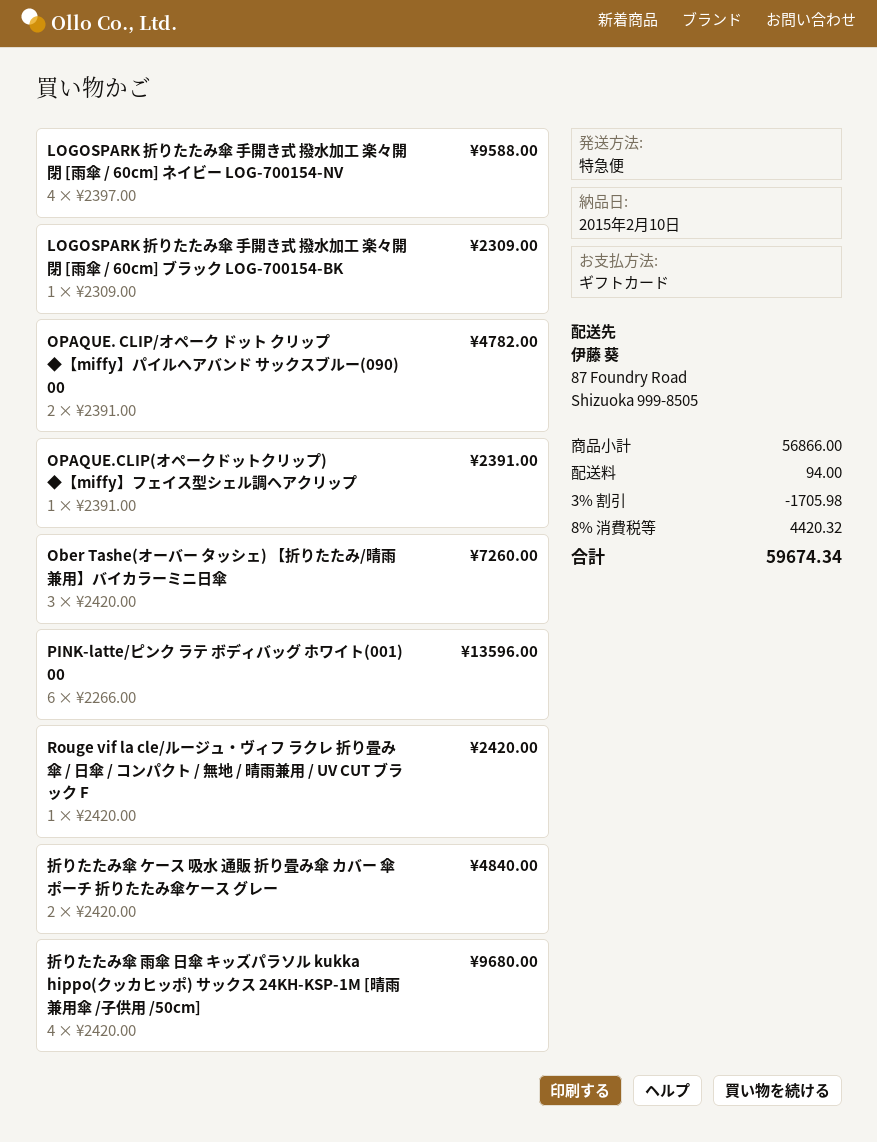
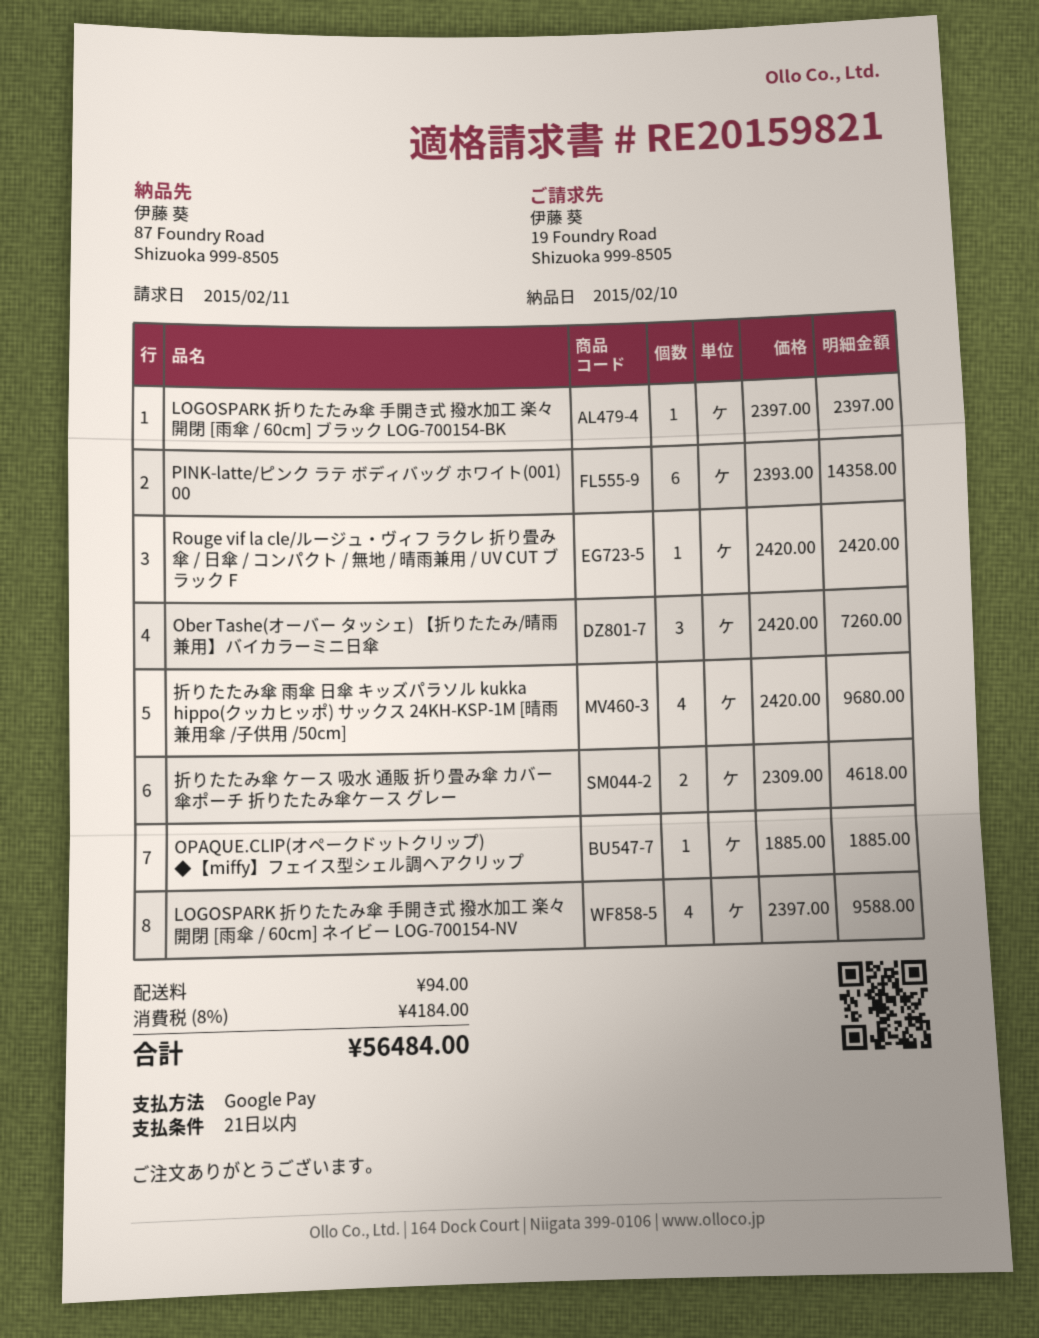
payment method: gift card -> Google Pay
LOGOSPARK 折りたたみ傘 手開き式 撥水加工 楽々開閉 [雨傘 / 60cm] ブラック LOG-700154-BK: 1 x 2309.00 = 2309.00 -> 1 x 2397.00 = 2397.00
OPAQUE. CLIP/オペーク ドット クリップ ◆【miffy】パイルヘアバンド サックスブルー(090) 00: 2 x 2391.00 = 4782.00 -> none
OPAQUE.CLIP(オペークドットクリップ) ◆【miffy】フェイス型シェル調ヘアクリップ: 1 x 2391.00 = 2391.00 -> 1 x 1885.00 = 1885.00
PINK-latte/ピンク ラテ ボディバッグ ホワイト(001) 00: 6 x 2266.00 = 13596.00 -> 6 x 2393.00 = 14358.00
折りたたみ傘 ケース 吸水 通販 折り畳み傘 カバー 傘ポーチ 折りたたみ傘ケース グレー: 2 x 2420.00 = 4840.00 -> 2 x 2309.00 = 4618.00
discount: 3% = 1705.98 -> none
tax: 8% = 4420.32 -> 8% = 4184.00
total: 59674.34 -> 56484.00

